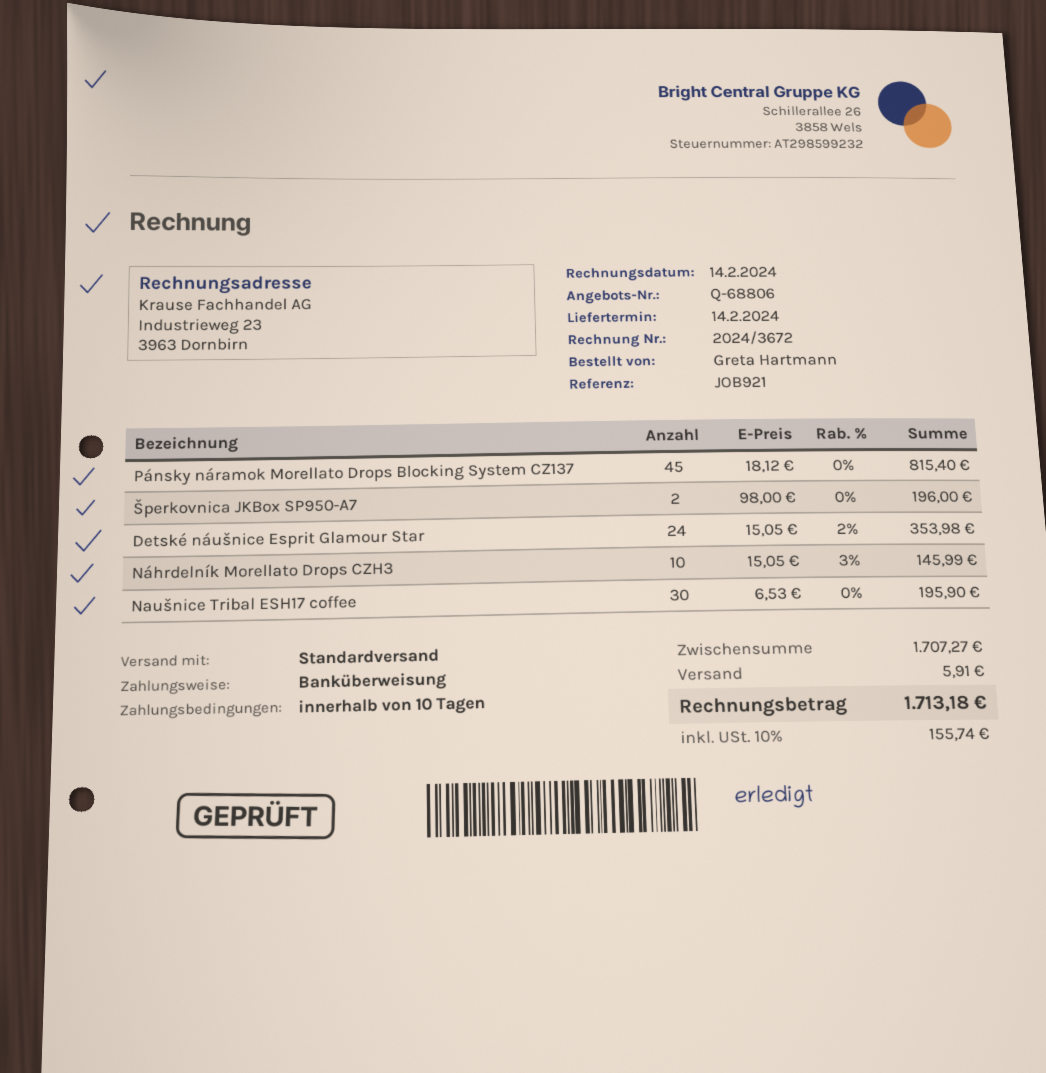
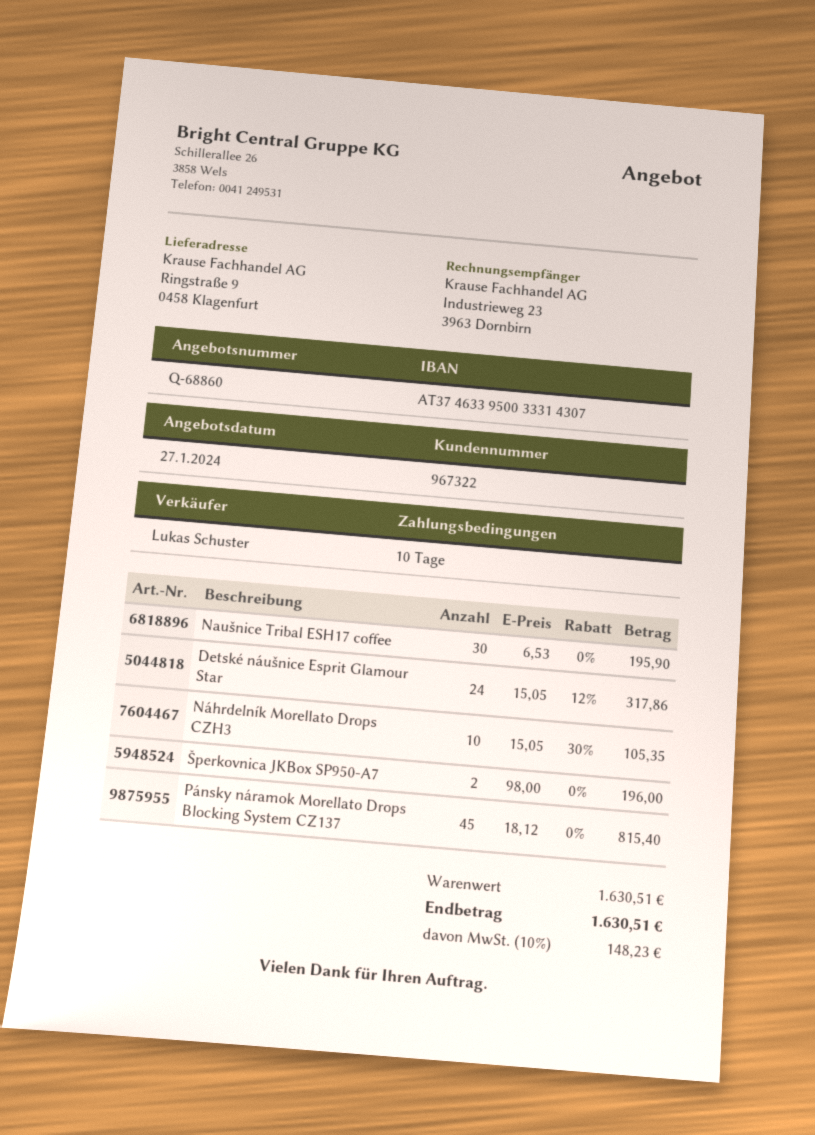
quote number: Q-68806 -> Q-68860
Detské náušnice Esprit Glamour Star: 24 x 15.05 - 2% = 353.98 -> 24 x 15.05 - 12% = 317.86
Náhrdelník Morellato Drops CZH3: 10 x 15.05 - 3% = 145.99 -> 10 x 15.05 - 30% = 105.35
subtotal: 1707.27 -> 1630.51
shipping: 5.91 -> none
tax: 10% = 155.74 -> 10% = 148.23
total: 1713.18 -> 1630.51

